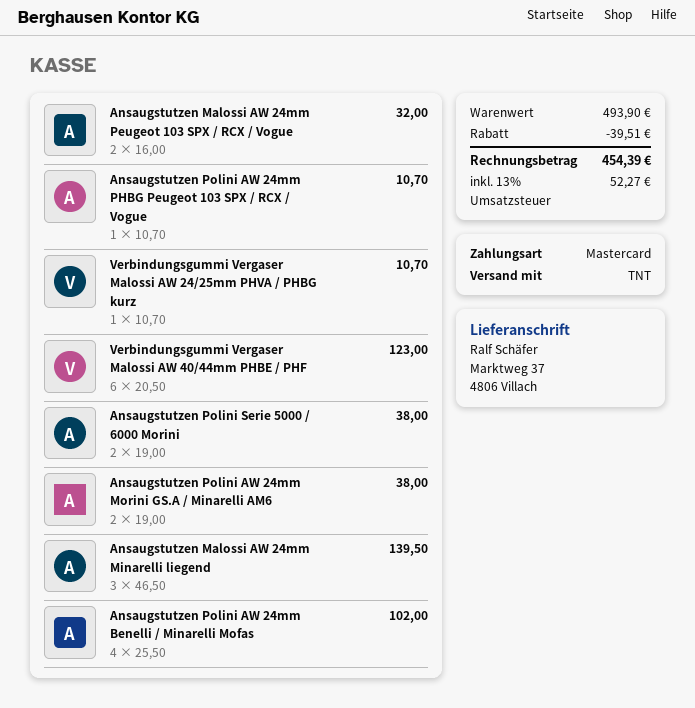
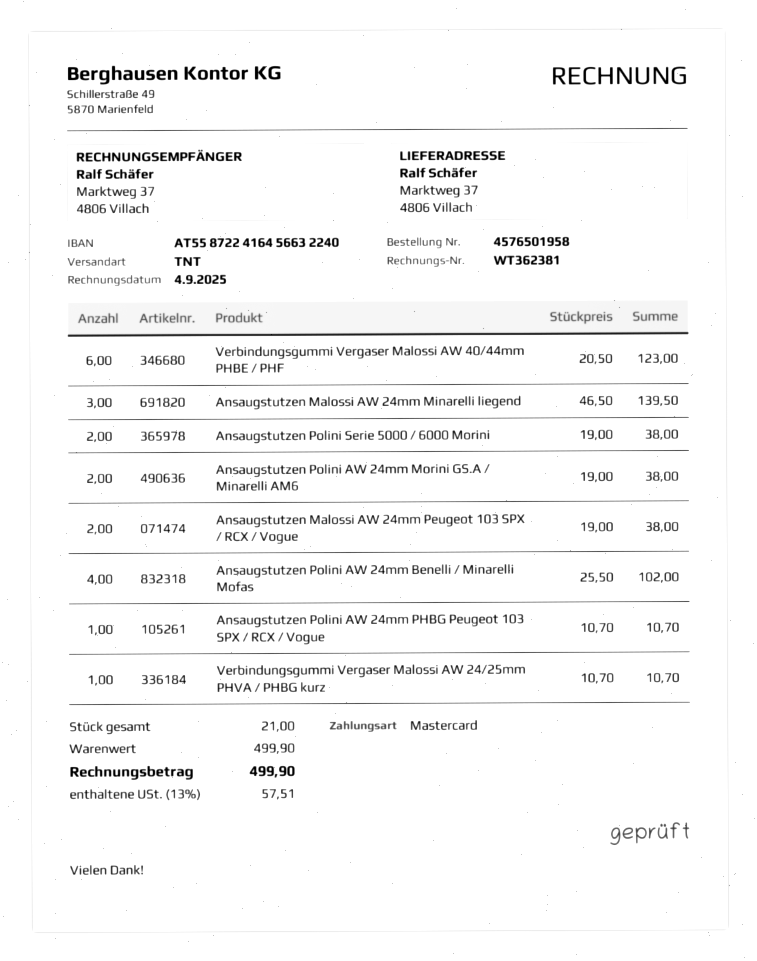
Ansaugstutzen Malossi AW 24mm Peugeot 103 SPX / RCX / Vogue: 2 x 16.00 = 32.00 -> 2 x 19.00 = 38.00
subtotal: 493.90 -> 499.90
discount: 39.51 -> none
tax: 13% = 52.27 -> 13% = 57.51
total: 454.39 -> 499.90

